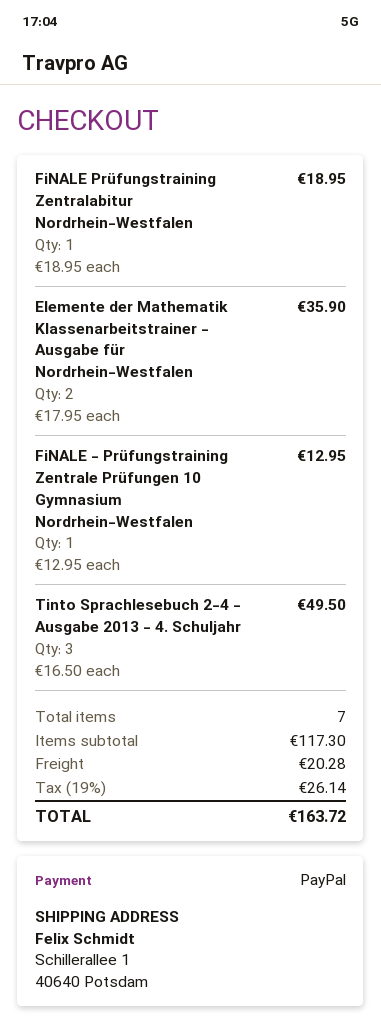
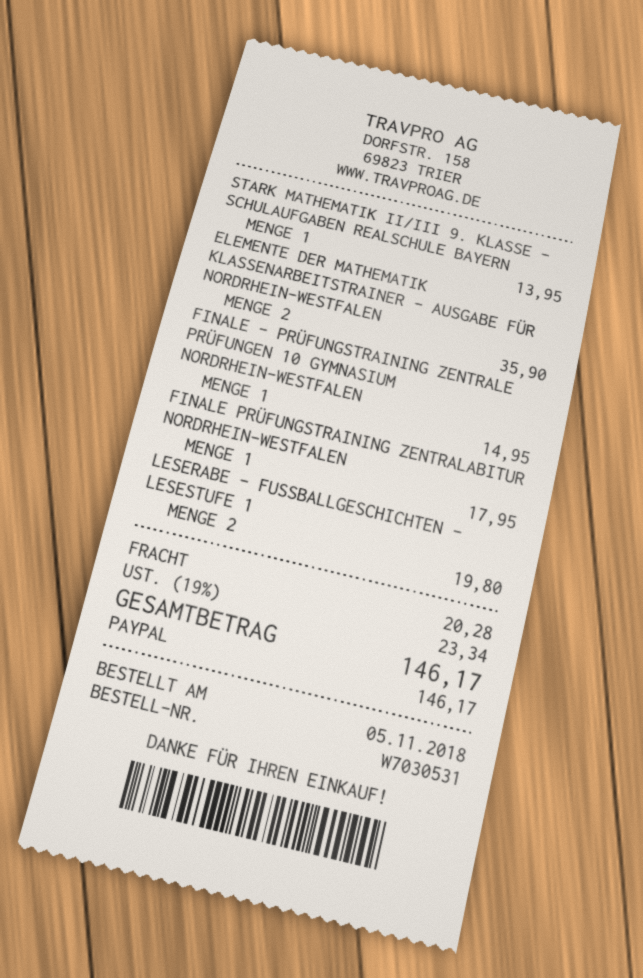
FiNALE Prüfungstraining Zentralabitur Nordrhein-Westfalen: 1 for 18.95 -> 1 for 17.95
FiNALE - Prüfungstraining Zentrale Prüfungen 10 Gymnasium Nordrhein-Westfalen: 1 for 12.95 -> 1 for 14.95
Tinto Sprachlesebuch 2-4 - Ausgabe 2013 - 4. Schuljahr: 3 for 49.50 -> none
STARK MATHEMATIK II/III 9. KLASSE - SCHULAUFGABEN REALSCHULE BAYERN: none -> 1 for 13.95
LESERABE - FUSSBALLGESCHICHTEN - LESESTUFE 1: none -> 2 for 19.80
tax: 19% = 26.14 -> 19% = 23.34
total: 163.72 -> 146.17

